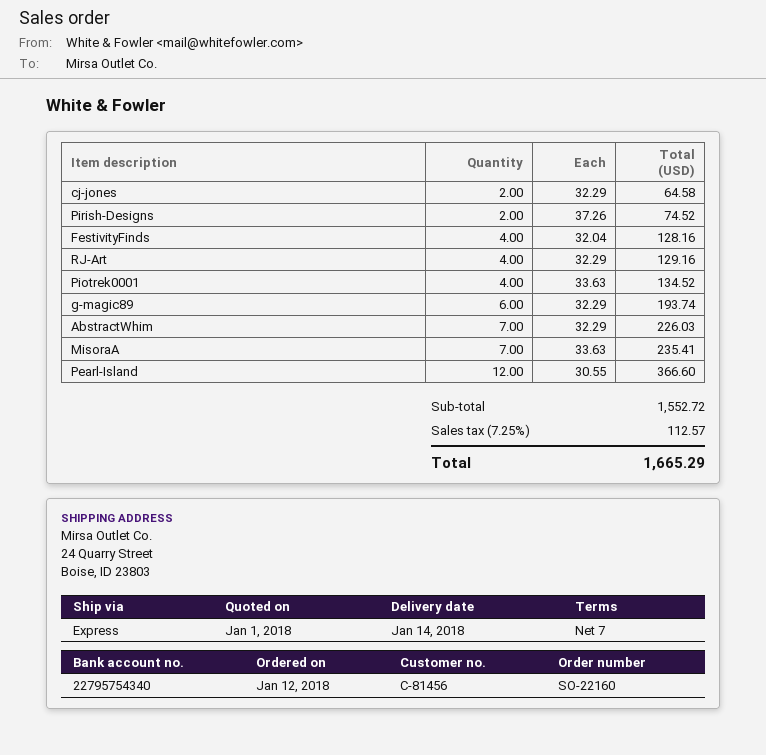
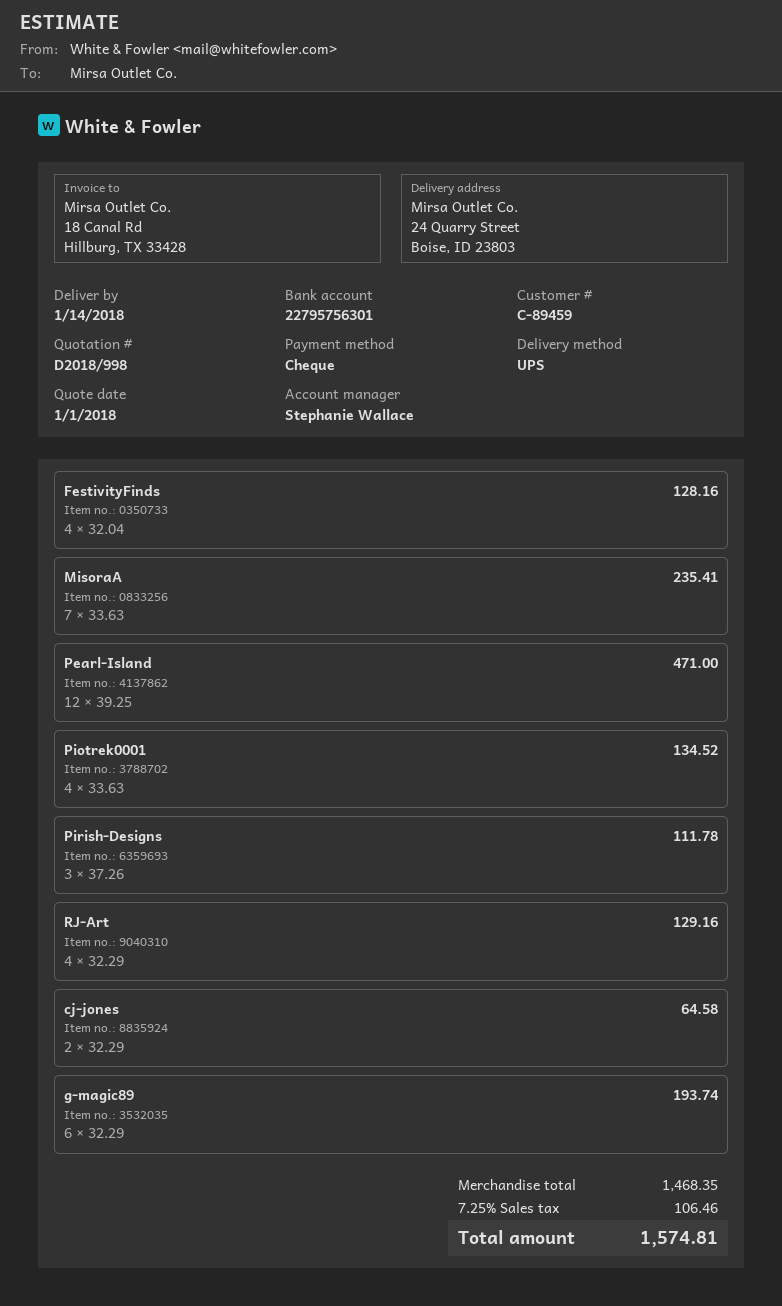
customer number: C-81456 -> C-89459
bank account: 22795754340 -> 22795756301
shipping method: express -> UPS
Pirish-Designs: 2 x 37.26 = 74.52 -> 3 x 37.26 = 111.78
AbstractWhim: 7 x 32.29 = 226.03 -> none
Pearl-Island: 12 x 30.55 = 366.60 -> 12 x 39.25 = 471.00
subtotal: 1552.72 -> 1468.35
tax: 7.25% = 112.57 -> 7.25% = 106.46
total: 1665.29 -> 1574.81

